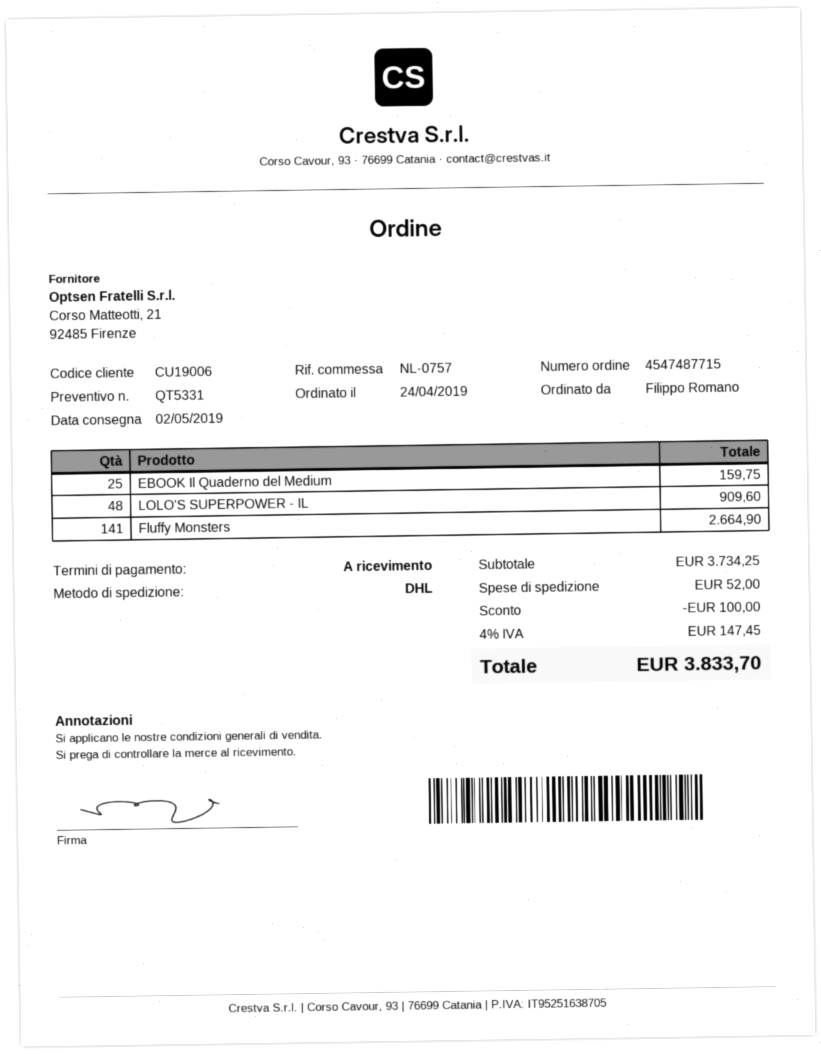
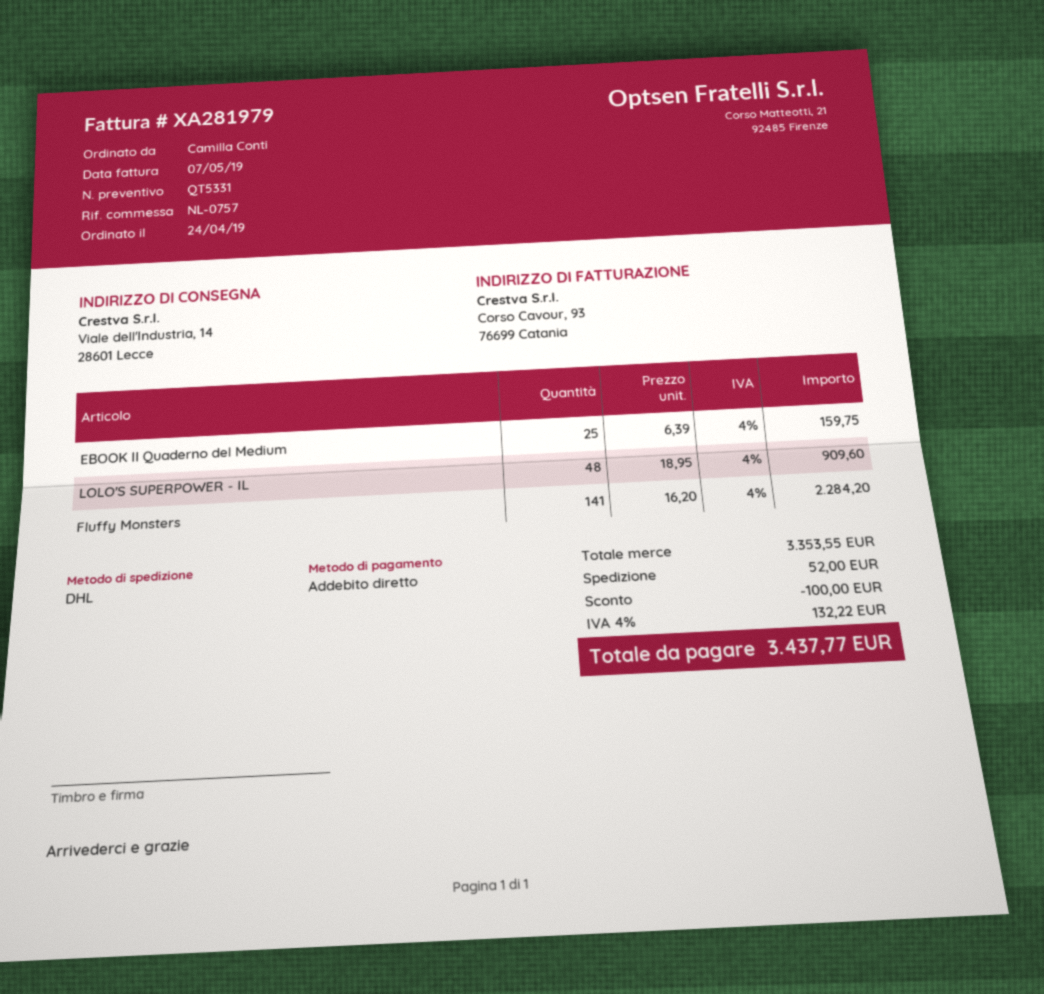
ordered by: Filippo Romano -> Camilla Conti
Fluffy Monsters: 141 for 2664.90 -> 141 for 2284.20
subtotal: 3734.25 -> 3353.55
tax: 4% = 147.45 -> 4% = 132.22
total: 3833.70 -> 3437.77

